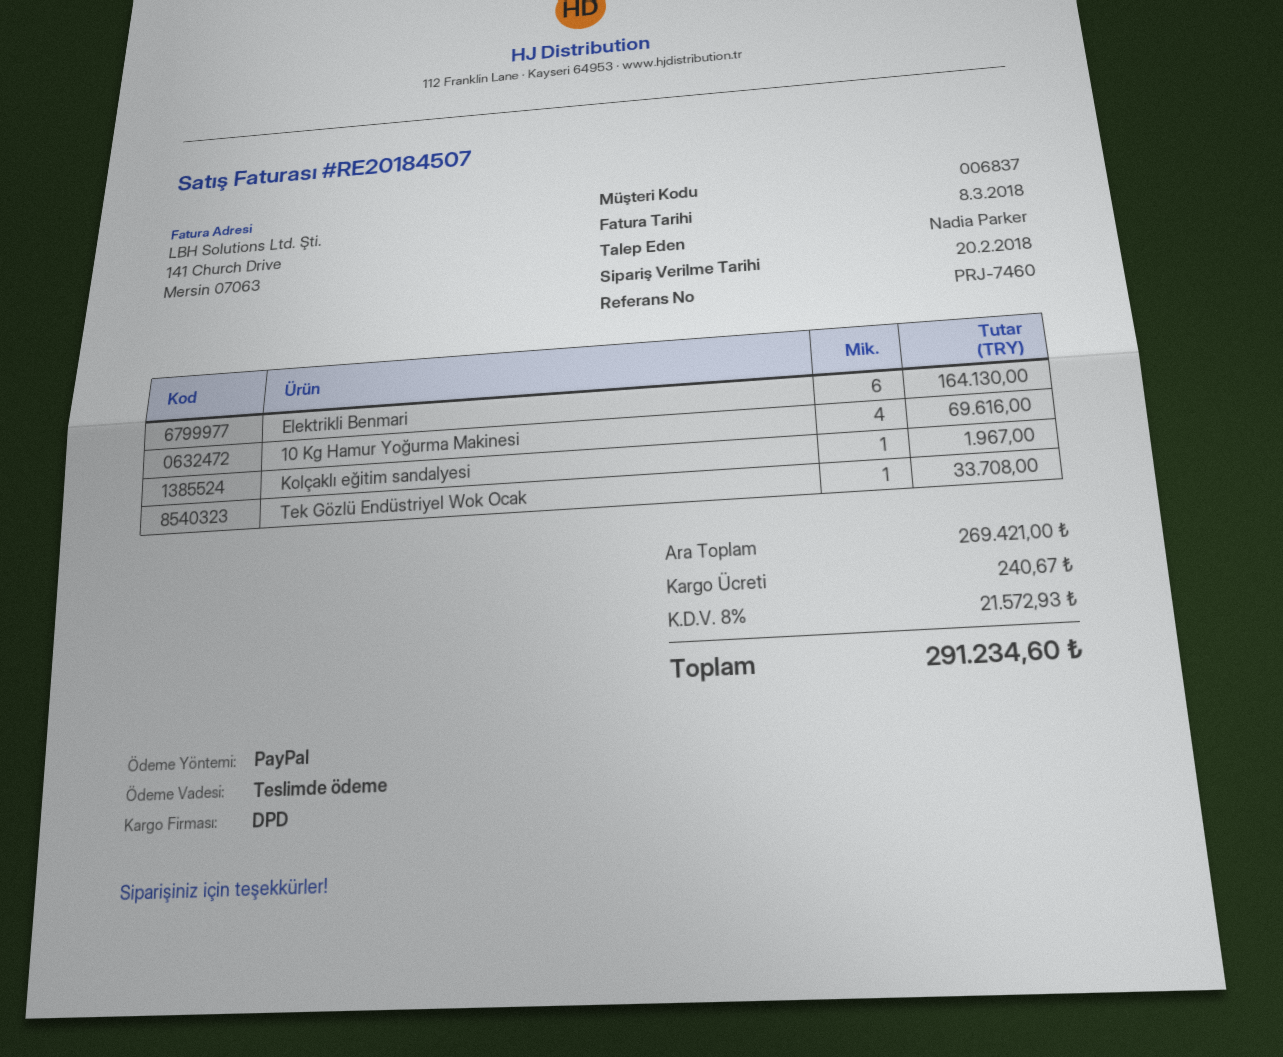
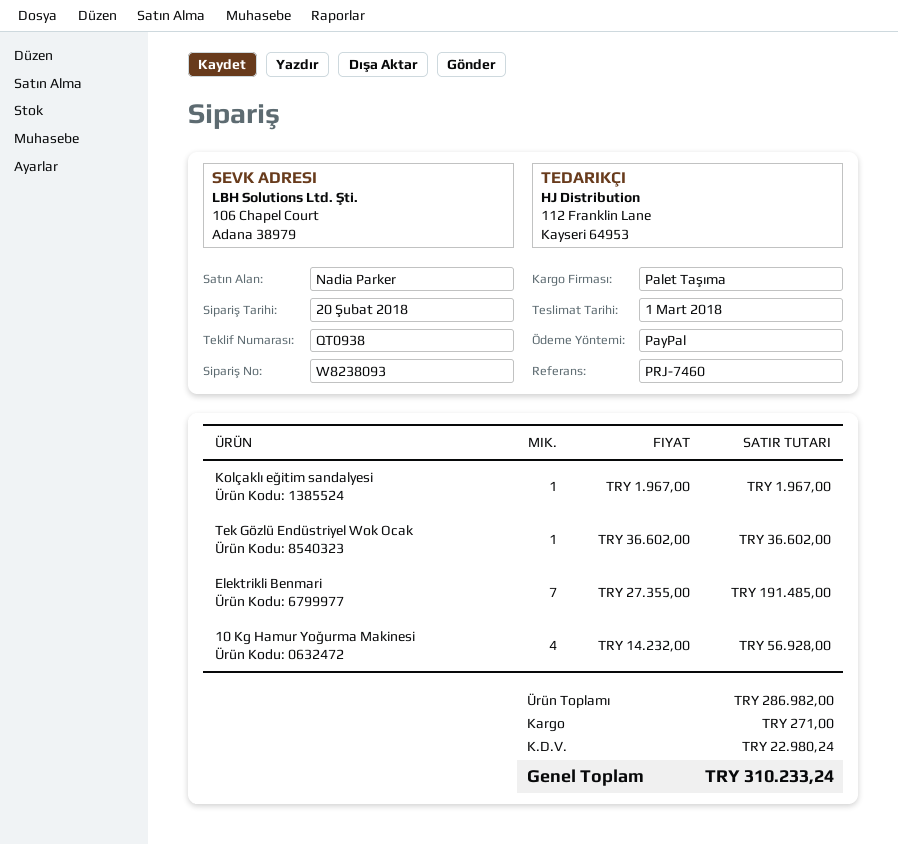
shipping method: DPD -> pallet freight
Elektrikli Benmari: 6 for 164130.00 -> 7 for 191485.00
10 Kg Hamur Yoğurma Makinesi: 4 for 69616.00 -> 4 for 56928.00
Tek Gözlü Endüstriyel Wok Ocak: 1 for 33708.00 -> 1 for 36602.00
subtotal: 269421.00 -> 286982.00
shipping: 240.67 -> 271.00
tax: 21572.93 -> 22980.24
total: 291234.60 -> 310233.24

